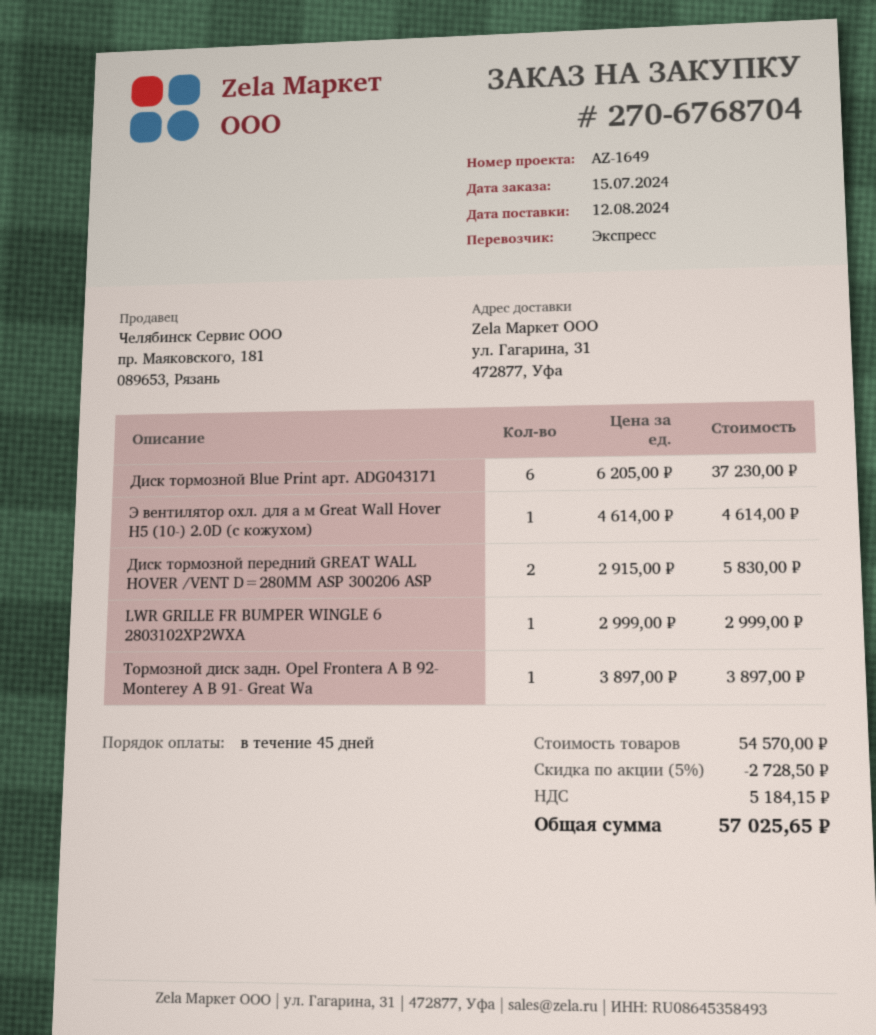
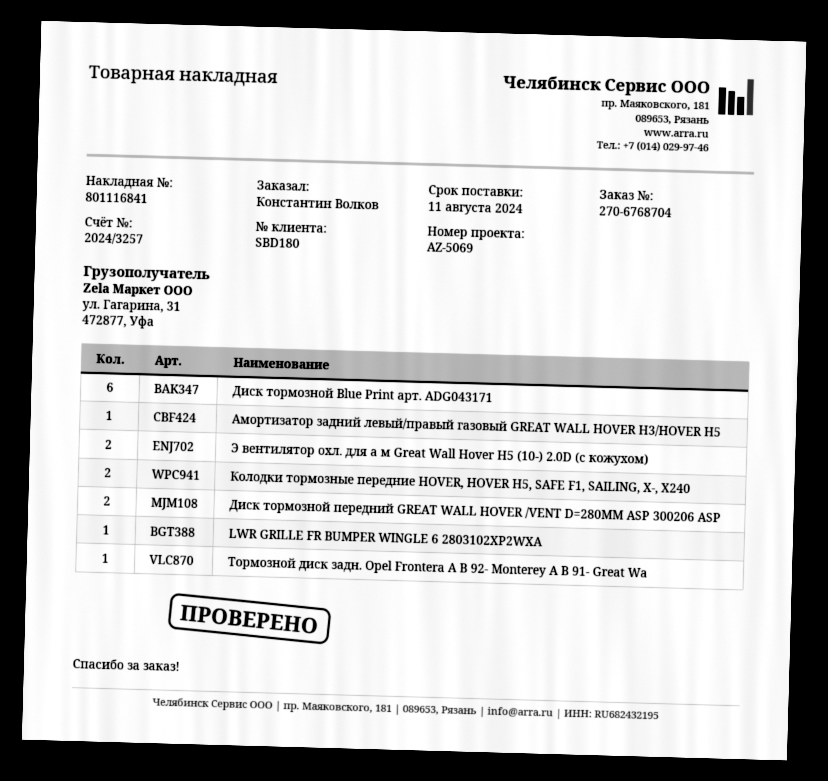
delivery date: 2024-08-12 -> 2024-08-11
reference: AZ-1649 -> AZ-5069
Э вентилятор охл. для а м Great Wall Hover H5 (10-) 2.0D (с кожухом): 1 -> 2
Амортизатор задний левый/правый газовый GREAT WALL HOVER H3/HOVER H5: none -> 1
Колодки тормозные передние HOVER, HOVER H5, SAFE F1, SAILING, X-, X240: none -> 2

